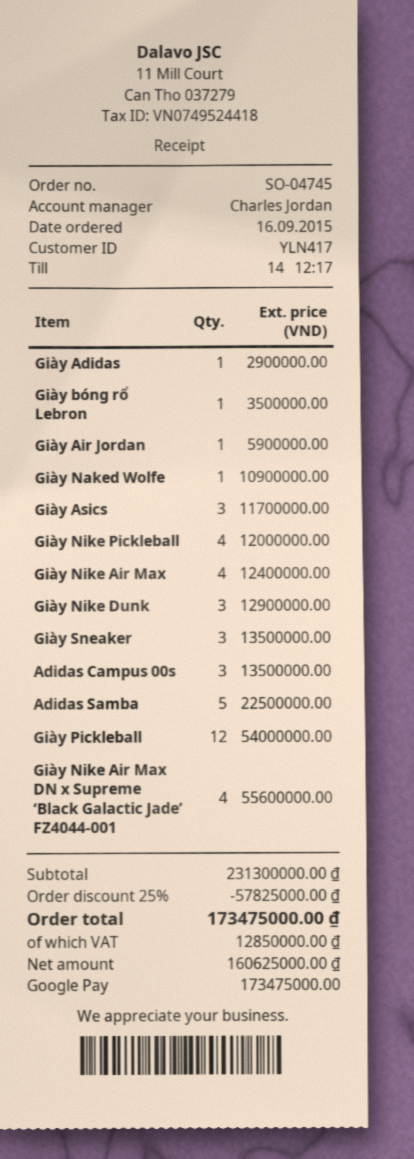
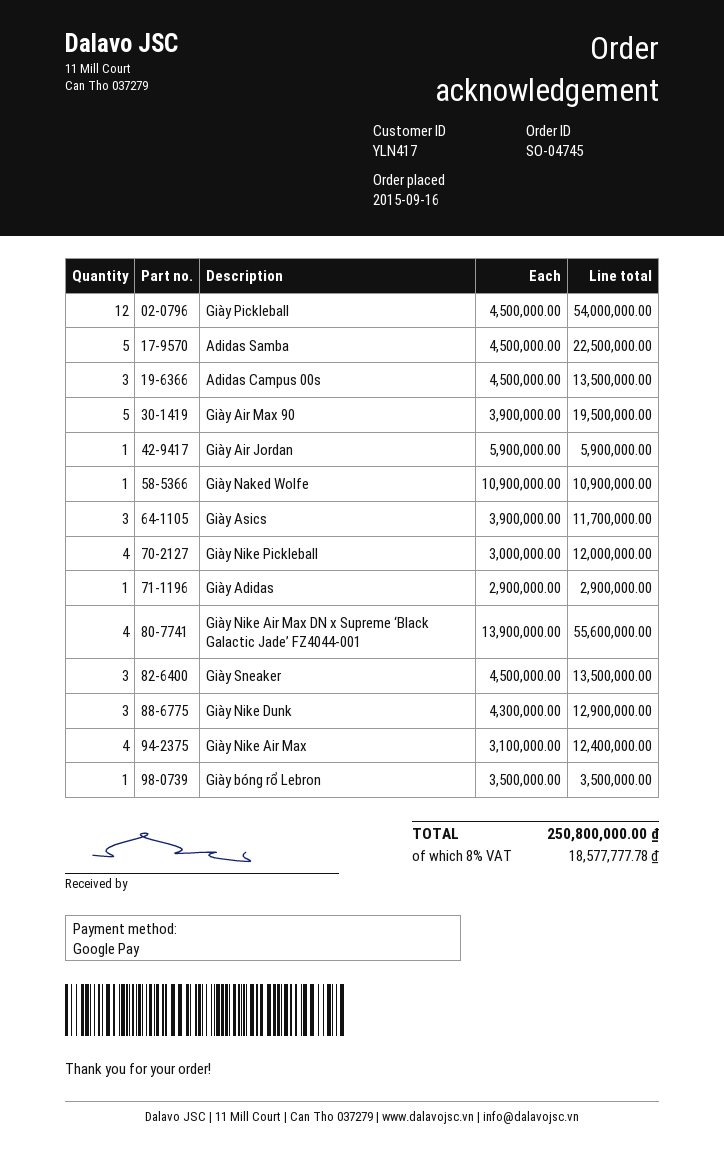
Giày Air Max 90: none -> 5 for 19500000.00
discount: 25% = 57825000.00 -> none
tax: 12850000.00 -> 18577777.78
total: 173475000.00 -> 250800000.00

